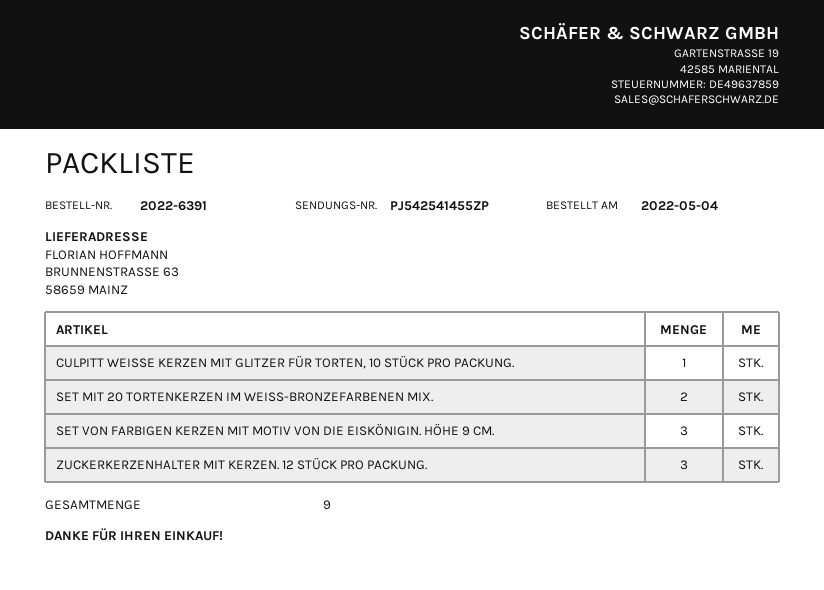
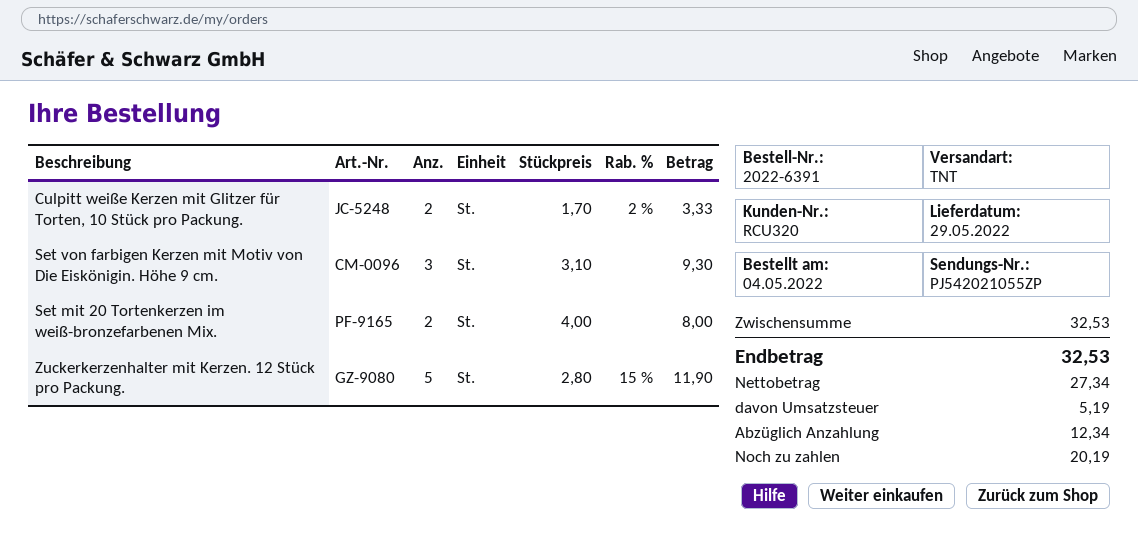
tracking number: PJ542541455ZP -> PJ542021055ZP
CULPITT WEISSE KERZEN MIT GLITZER FÜR TORTEN, 10 STÜCK PRO PACKUNG.: 1 -> 2
ZUCKERKERZENHALTER MIT KERZEN. 12 STÜCK PRO PACKUNG.: 3 -> 5

